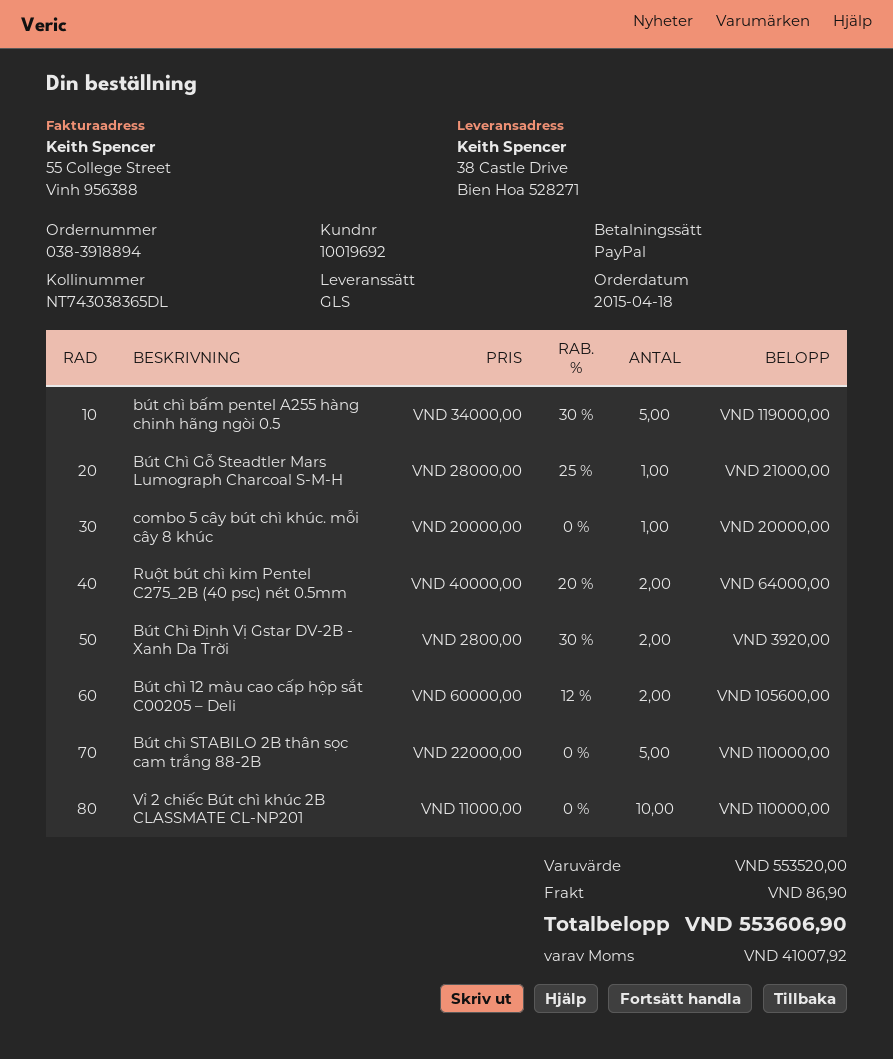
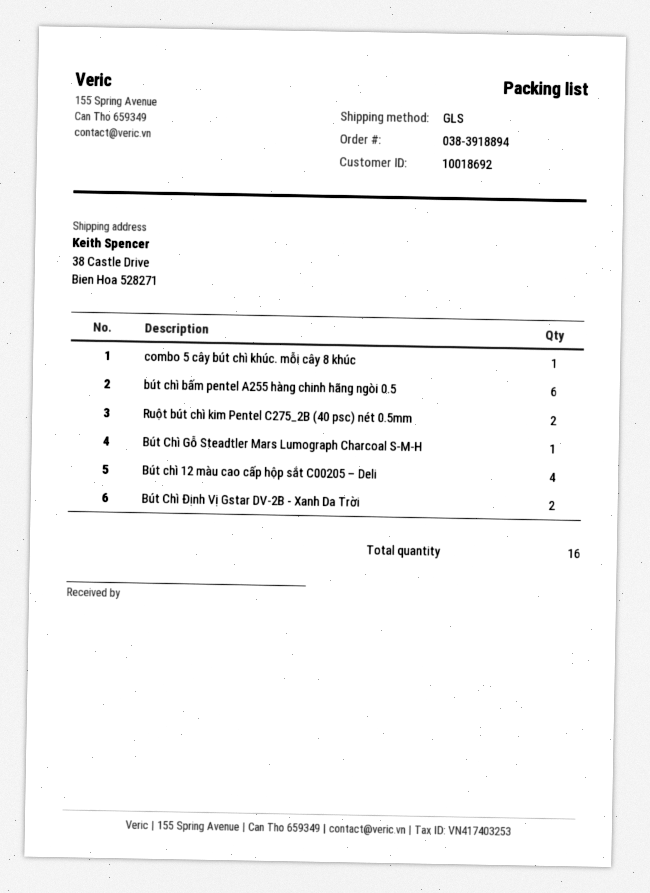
customer number: 10019692 -> 10018692
bút chì bấm pentel A255 hàng chinh hãng ngòi 0.5: 5 -> 6
Bút chì 12 màu cao cấp hộp sắt C00205 – Deli: 2 -> 4
Bút chì STABILO 2B thân sọc cam trắng 88-2B: 5 -> none
Vỉ 2 chiếc Bút chì khúc 2B CLASSMATE CL-NP201: 10 -> none

